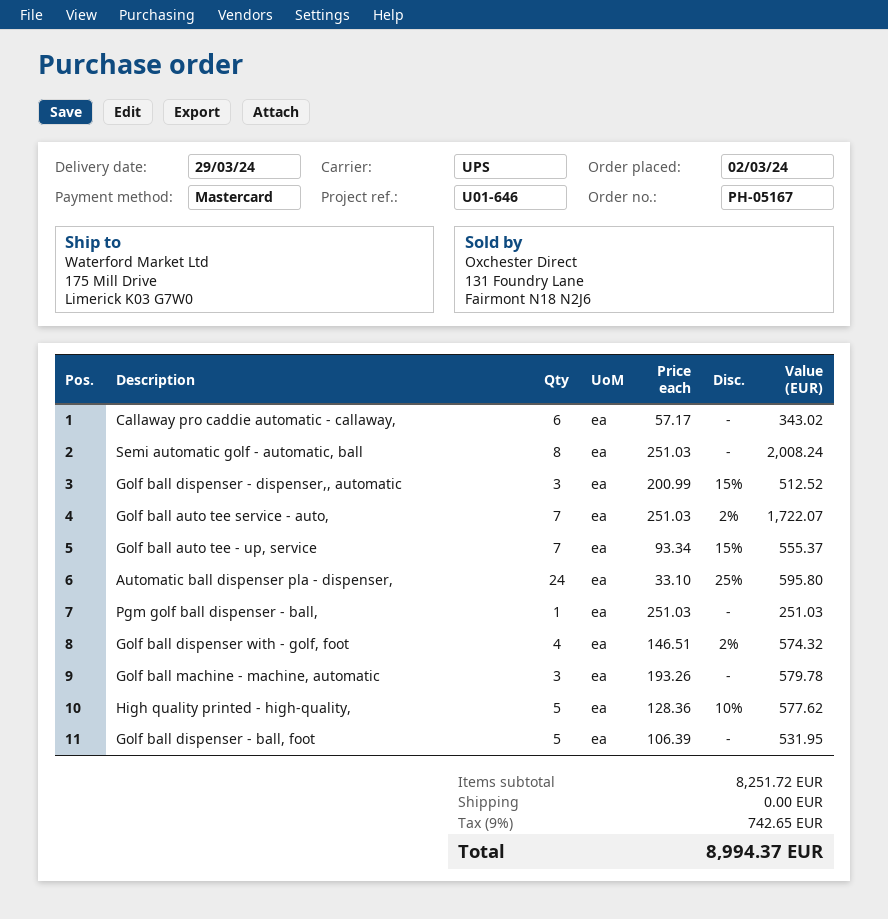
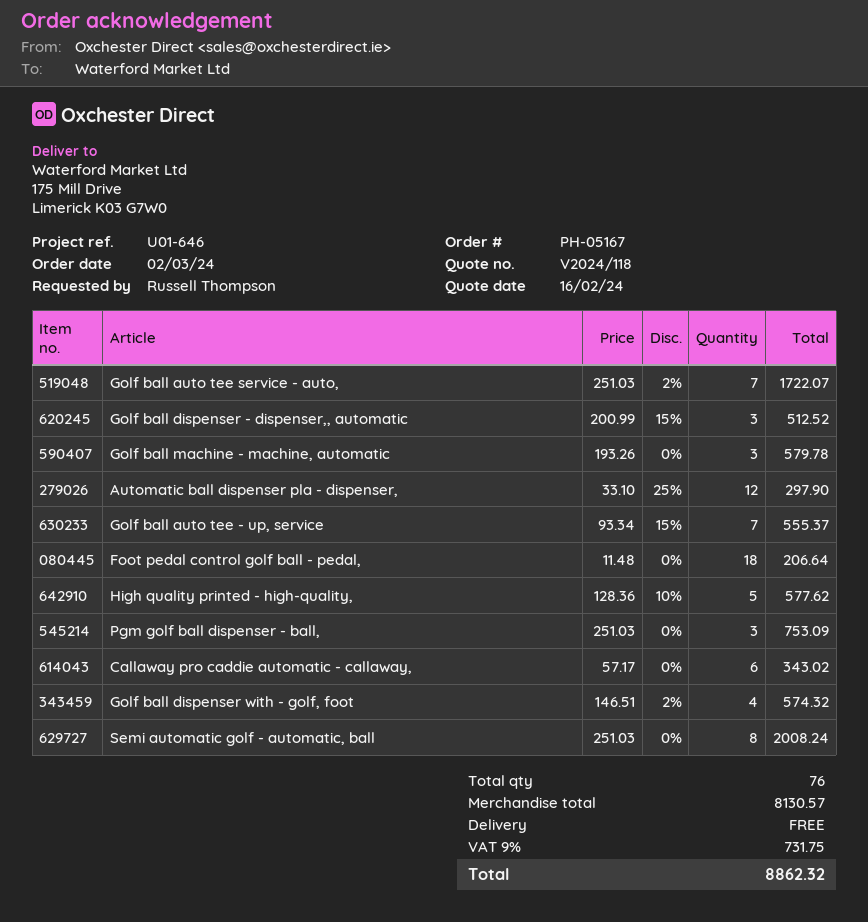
Automatic ball dispenser pla - dispenser,: 24 x 33.10 - 25% = 595.80 -> 12 x 33.10 - 25% = 297.90
Pgm golf ball dispenser - ball,: 1 x 251.03 = 251.03 -> 3 x 251.03 = 753.09
Golf ball dispenser - ball, foot: 5 x 106.39 = 531.95 -> none
Foot pedal control golf ball - pedal,: none -> 18 x 11.48 = 206.64
subtotal: 8251.72 -> 8130.57
tax: 9% = 742.65 -> 9% = 731.75
total: 8994.37 -> 8862.32

